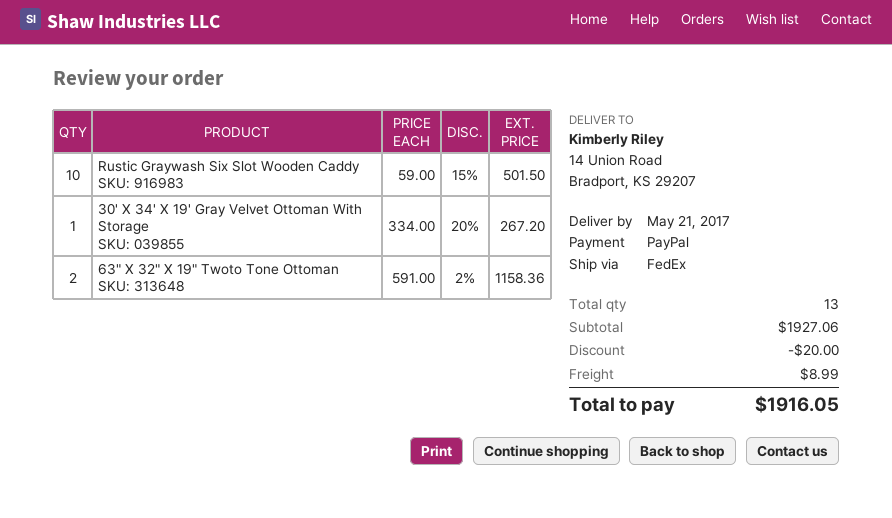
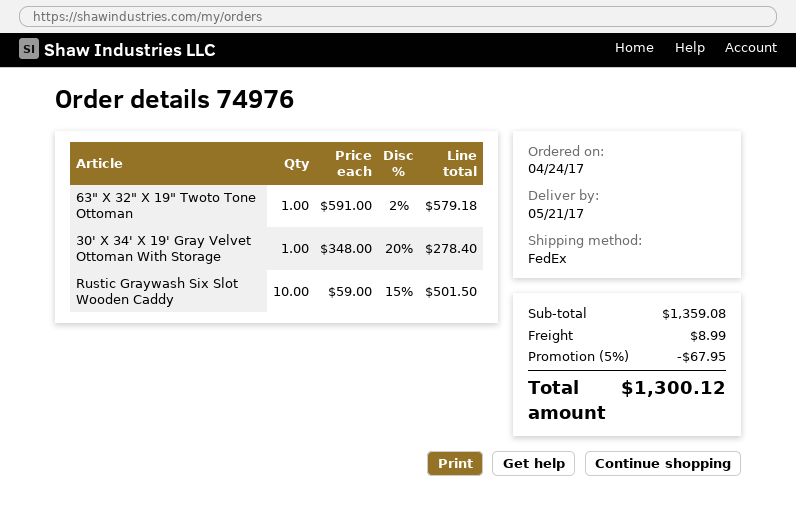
30' X 34' X 19' Gray Velvet Ottoman With Storage: 1 x 334.00 - 20% = 267.20 -> 1 x 348.00 - 20% = 278.40
63" X 32" X 19" Twoto Tone Ottoman: 2 x 591.00 - 2% = 1158.36 -> 1 x 591.00 - 2% = 579.18
subtotal: 1927.06 -> 1359.08
discount: 20.00 -> 67.95
total: 1916.05 -> 1300.12

